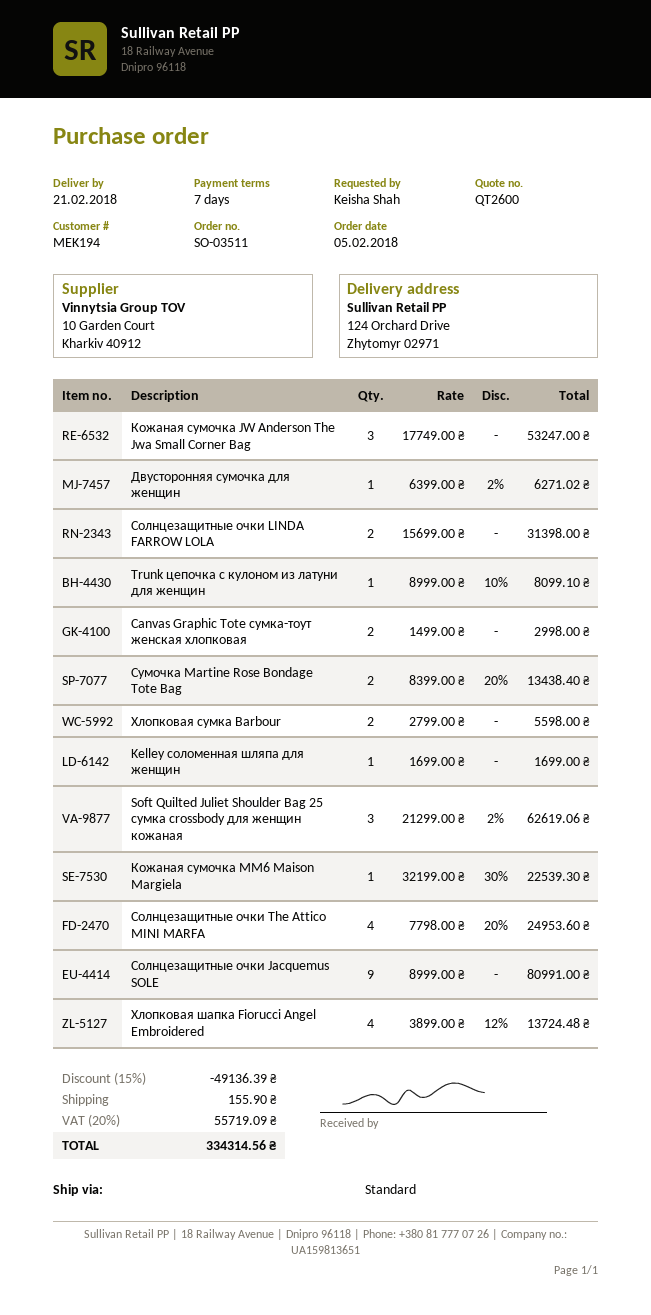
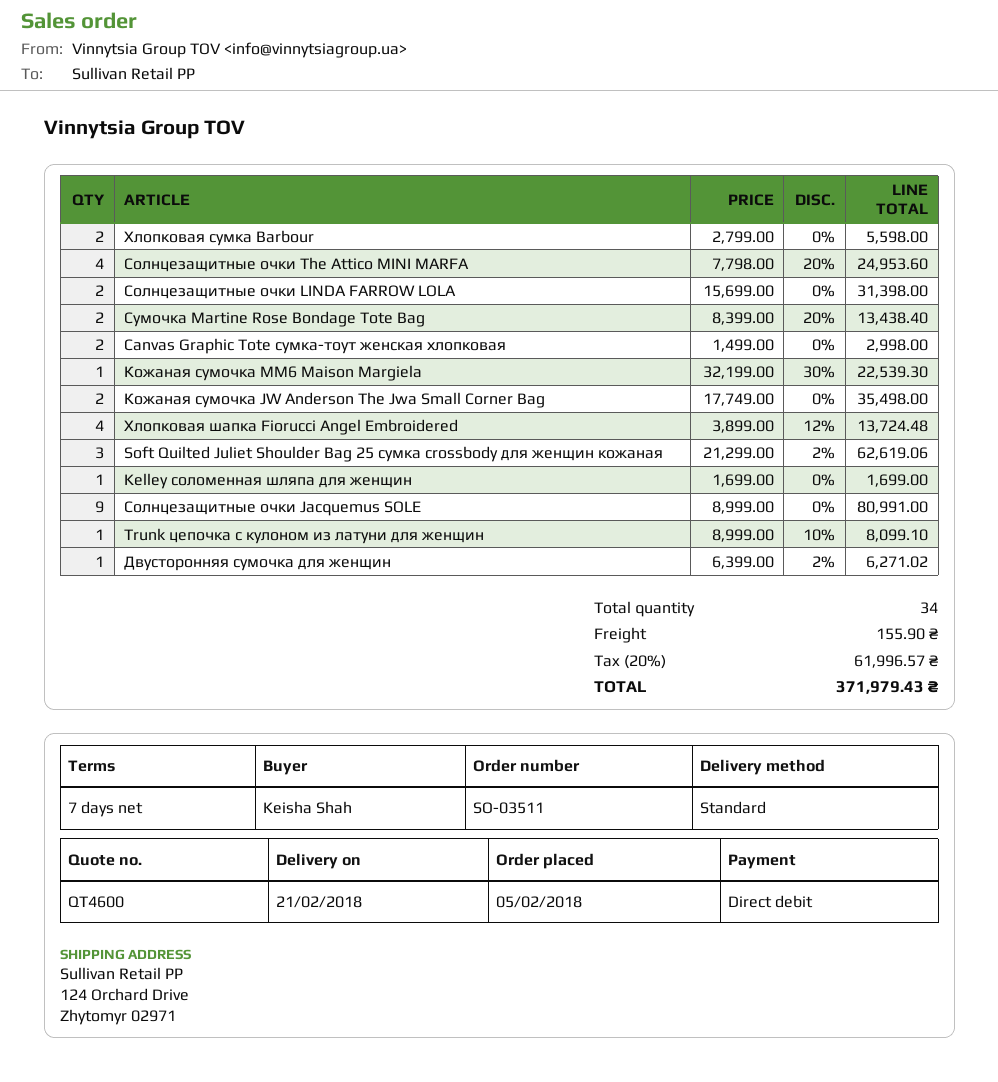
quote number: QT2600 -> QT4600
Кожаная сумочка JW Anderson The Jwa Small Corner Bag: 3 x 17749.00 = 53247.00 -> 2 x 17749.00 = 35498.00
discount: 15% = 49136.39 -> none
tax: 20% = 55719.09 -> 20% = 61996.57
total: 334314.56 -> 371979.43

